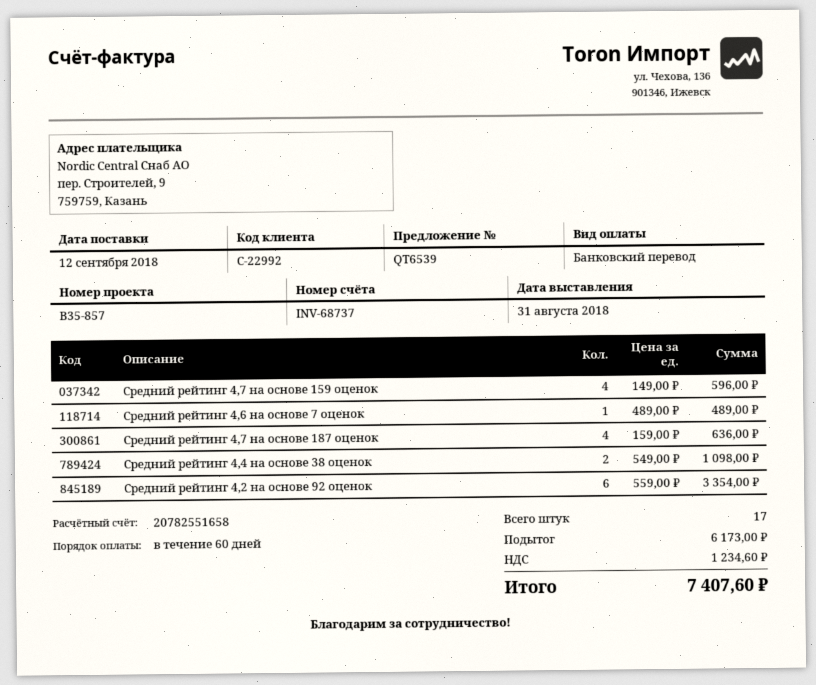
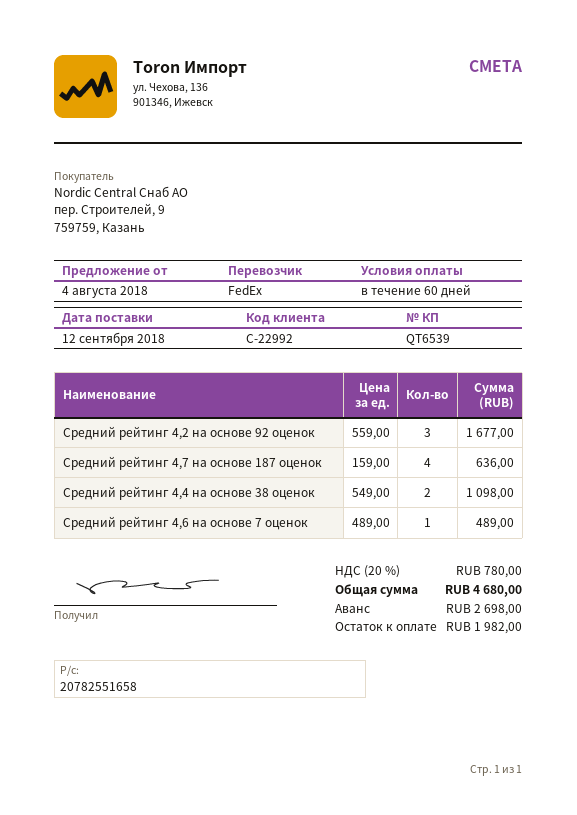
Средний рейтинг 4,7 на основе 159 оценок: 4 x 149.00 = 596.00 -> none
Средний рейтинг 4,2 на основе 92 оценок: 6 x 559.00 = 3354.00 -> 3 x 559.00 = 1677.00
tax: 1234.60 -> 780.00
total: 7407.60 -> 4680.00

